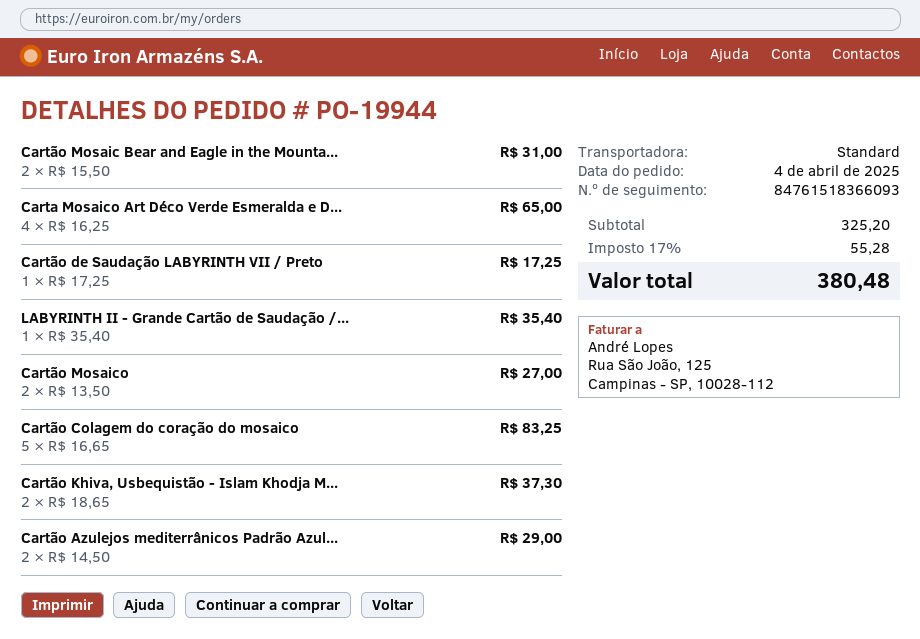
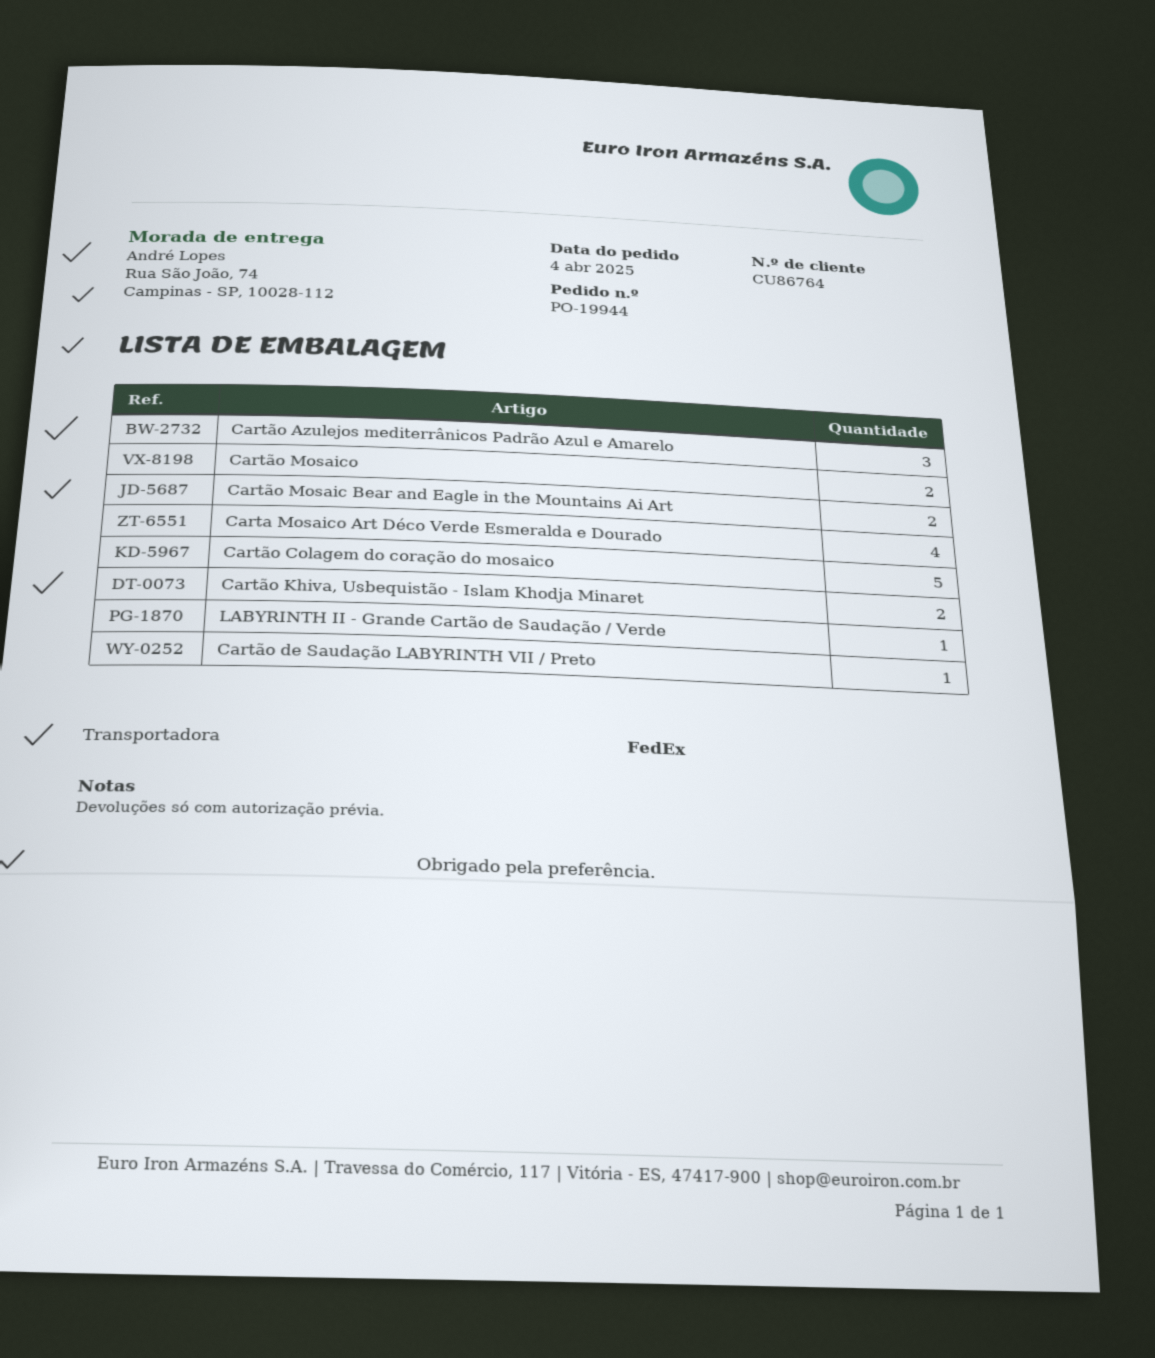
shipping method: standard -> FedEx
Cartão Azulejos mediterrânicos Padrão Azul...: 2 -> 3

